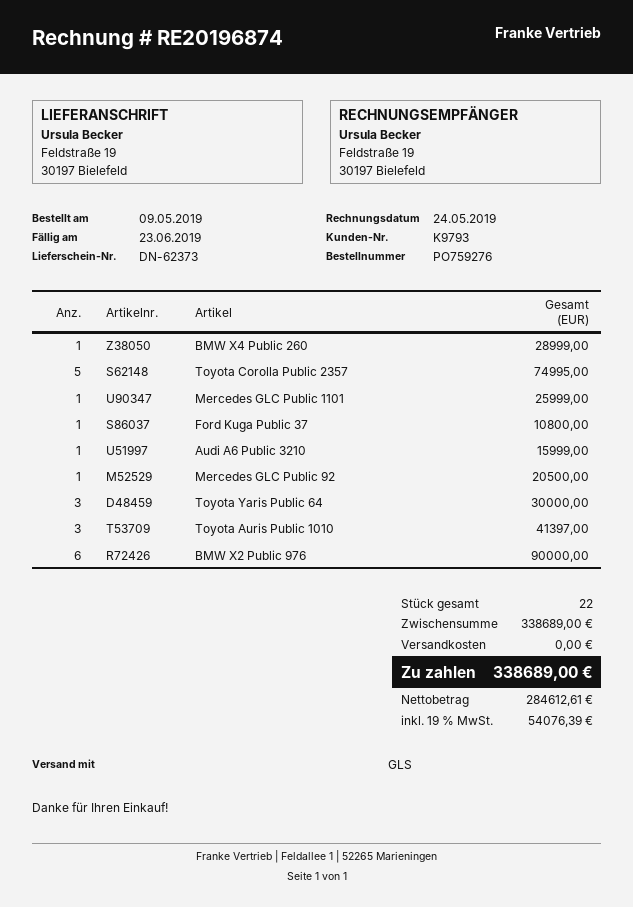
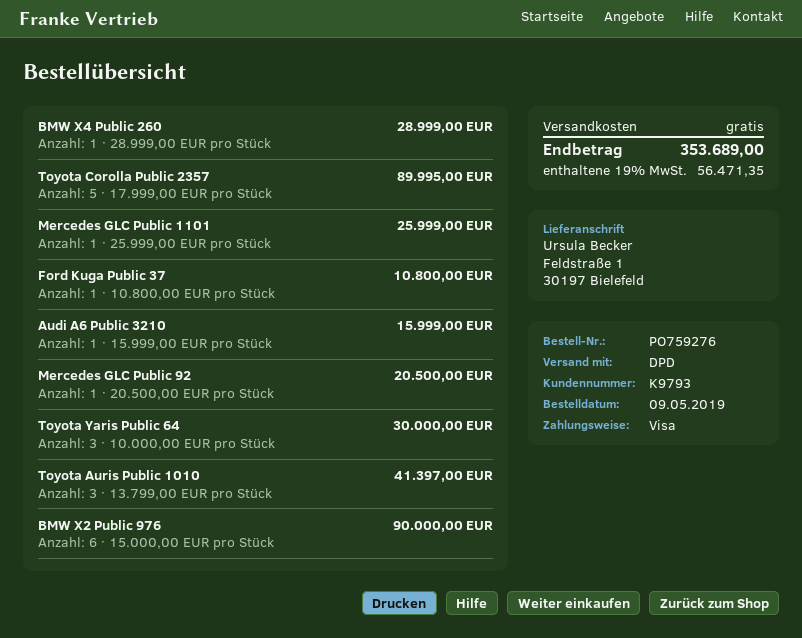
shipping method: GLS -> DPD
ship to: Feldstraße 19, 30197 Bielefeld -> Feldstraße 1, 30197 Bielefeld
Toyota Corolla Public 2357: 5 for 74995.00 -> 5 for 89995.00
tax: 19% = 54076.39 -> 19% = 56471.35
total: 338689.00 -> 353689.00

